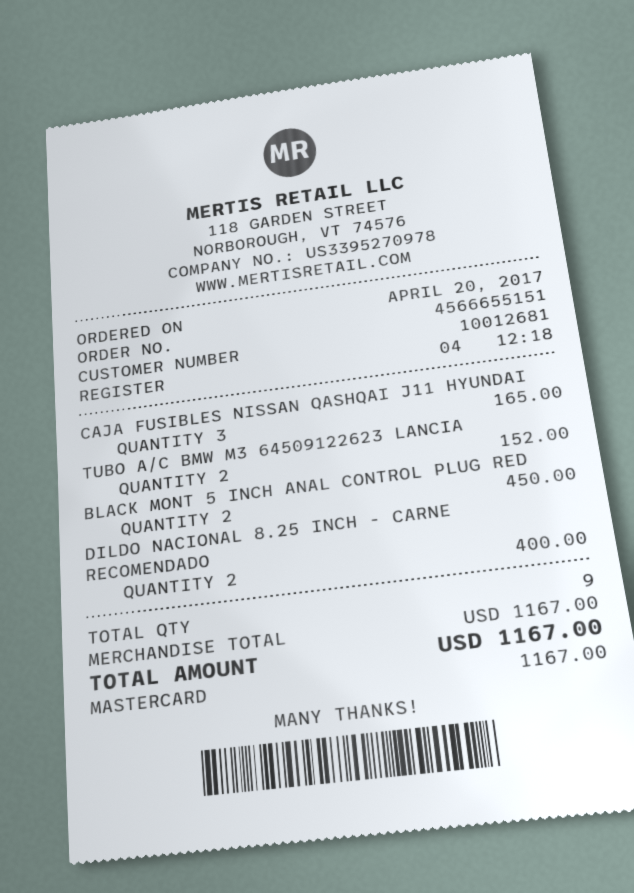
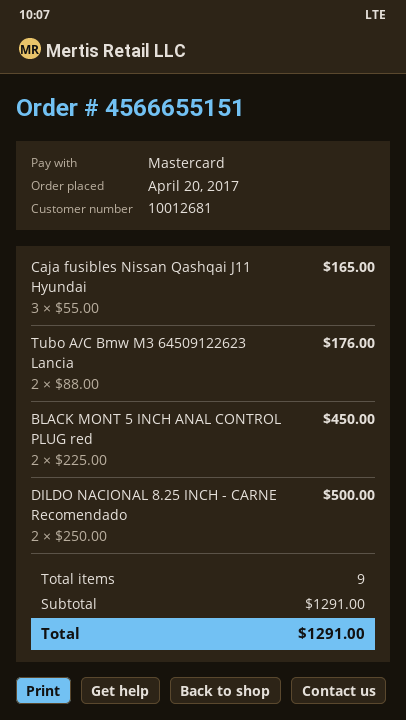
TUBO A/C BMW M3 64509122623 LANCIA: 2 for 152.00 -> 2 for 176.00
DILDO NACIONAL 8.25 INCH - CARNE RECOMENDADO: 2 for 400.00 -> 2 for 500.00
subtotal: 1167.00 -> 1291.00
total: 1167.00 -> 1291.00

